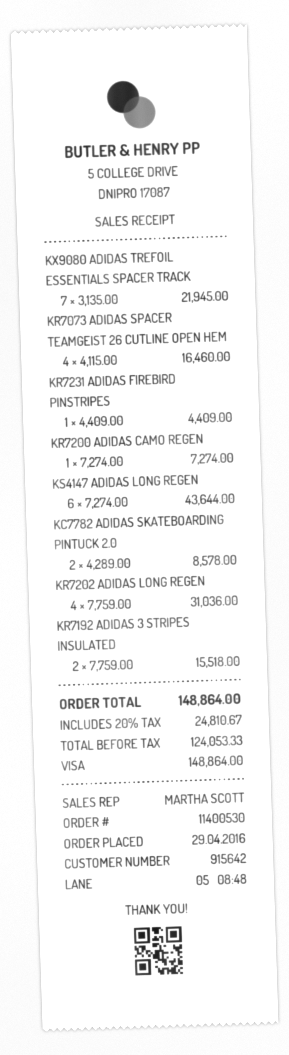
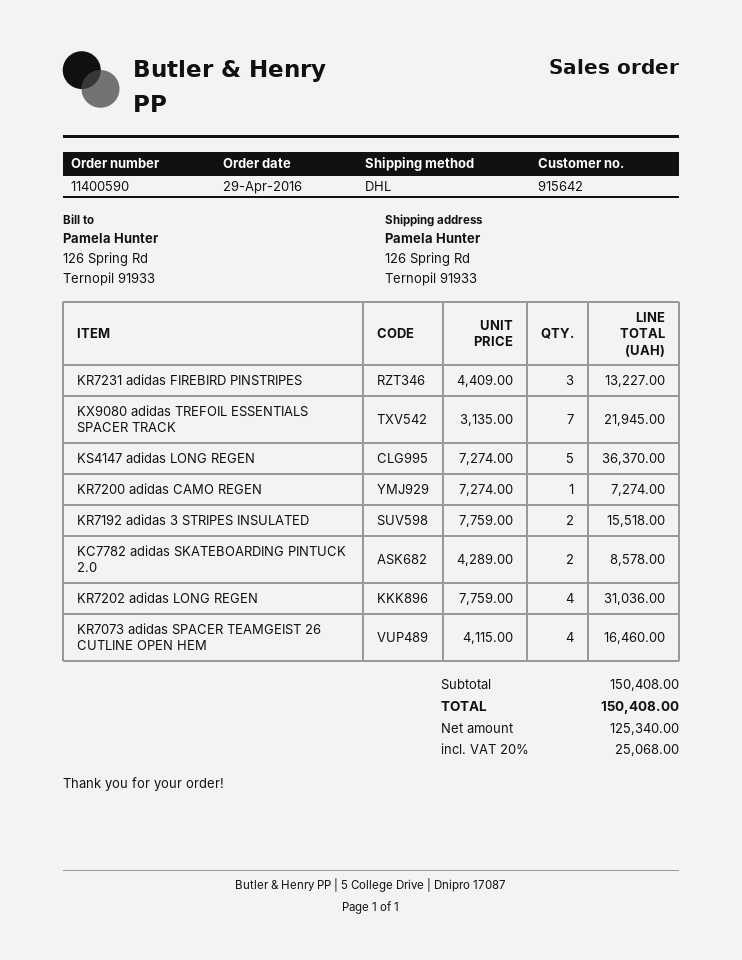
order number: 11400530 -> 11400590
KR7231 ADIDAS FIREBIRD PINSTRIPES: 1 x 4409.00 = 4409.00 -> 3 x 4409.00 = 13227.00
KS4147 ADIDAS LONG REGEN: 6 x 7274.00 = 43644.00 -> 5 x 7274.00 = 36370.00
net: 124053.33 -> 125340.00
tax: 20% = 24810.67 -> 20% = 25068.00
total: 148864.00 -> 150408.00

